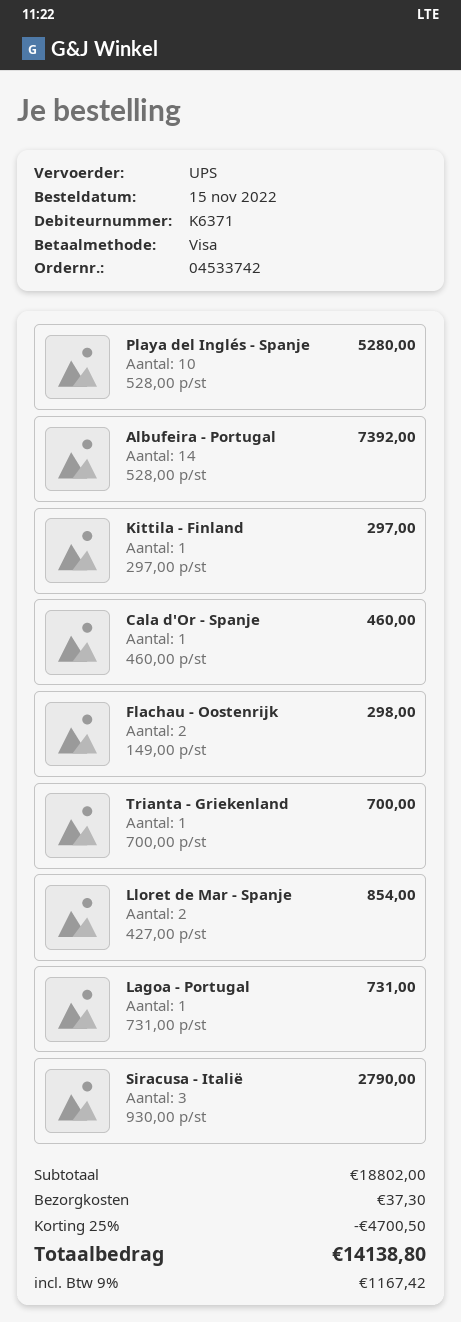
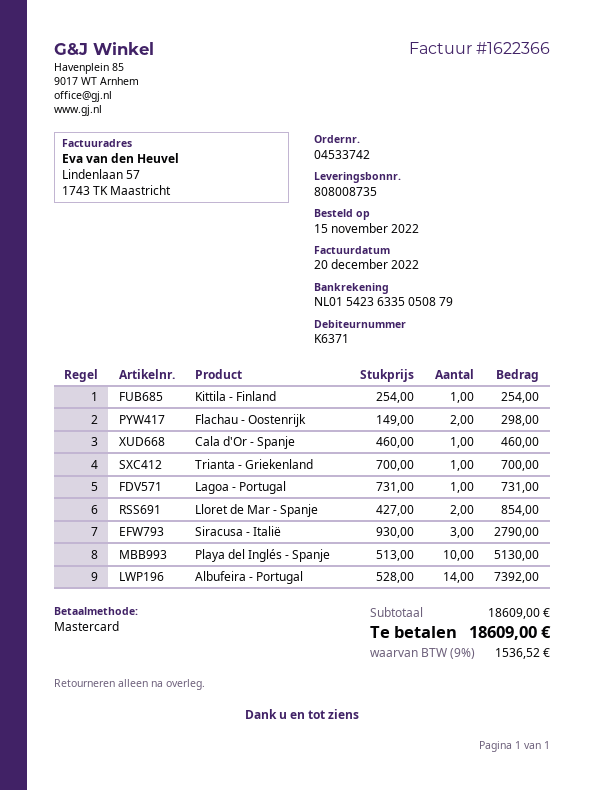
payment method: Visa -> Mastercard
Playa del Inglés - Spanje: 10 x 528.00 = 5280.00 -> 10 x 513.00 = 5130.00
Kittila - Finland: 1 x 297.00 = 297.00 -> 1 x 254.00 = 254.00
subtotal: 18802.00 -> 18609.00
discount: 25% = 4700.50 -> none
shipping: 37.30 -> none
tax: 9% = 1167.42 -> 9% = 1536.52
total: 14138.80 -> 18609.00

